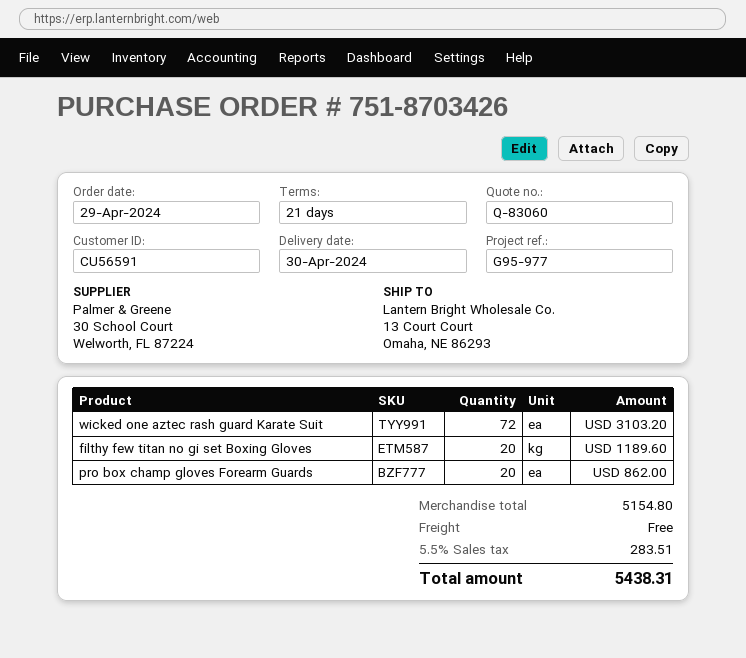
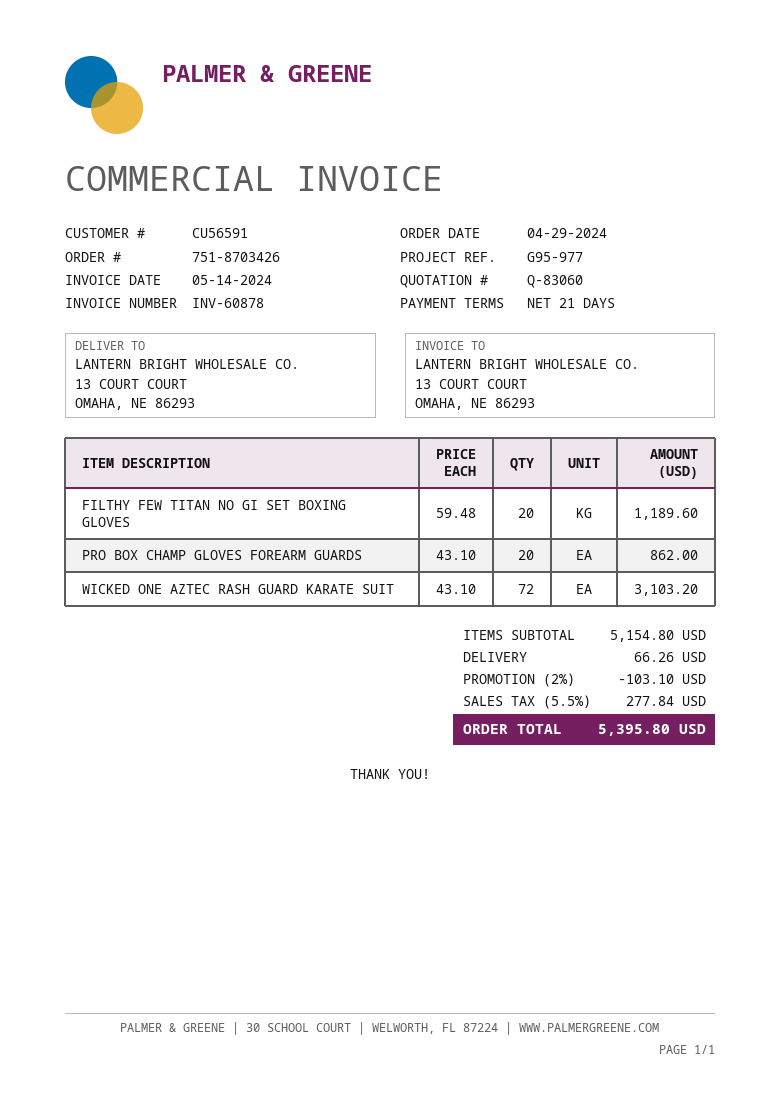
discount: none -> 2% = 103.10
shipping: 0.00 -> 66.26
tax: 5.5% = 283.51 -> 5.5% = 277.84
total: 5438.31 -> 5395.80

